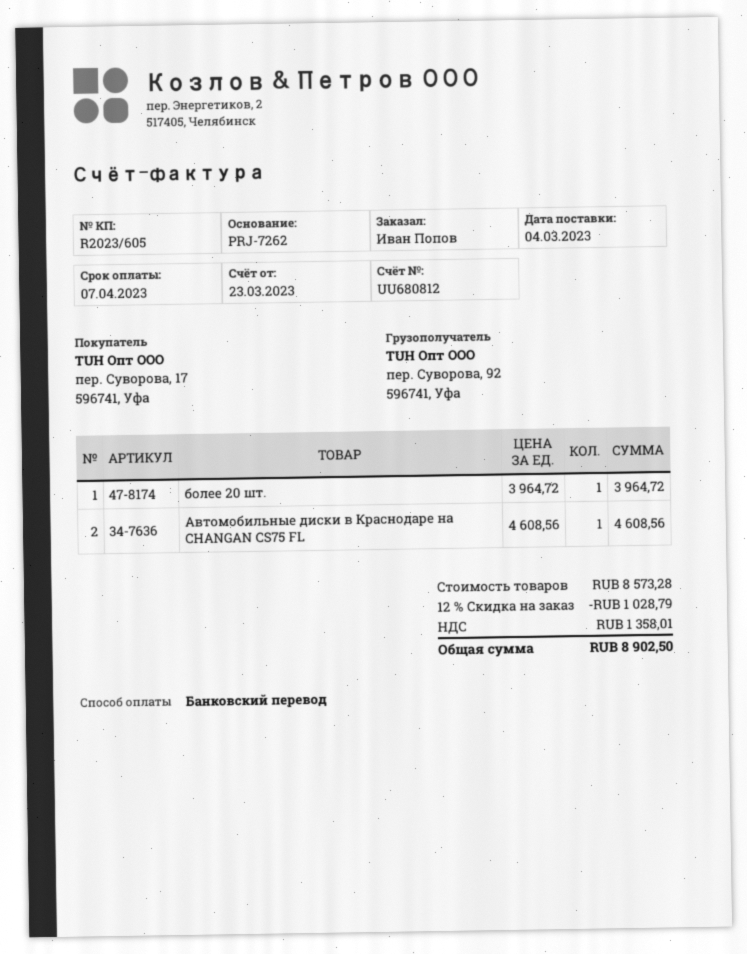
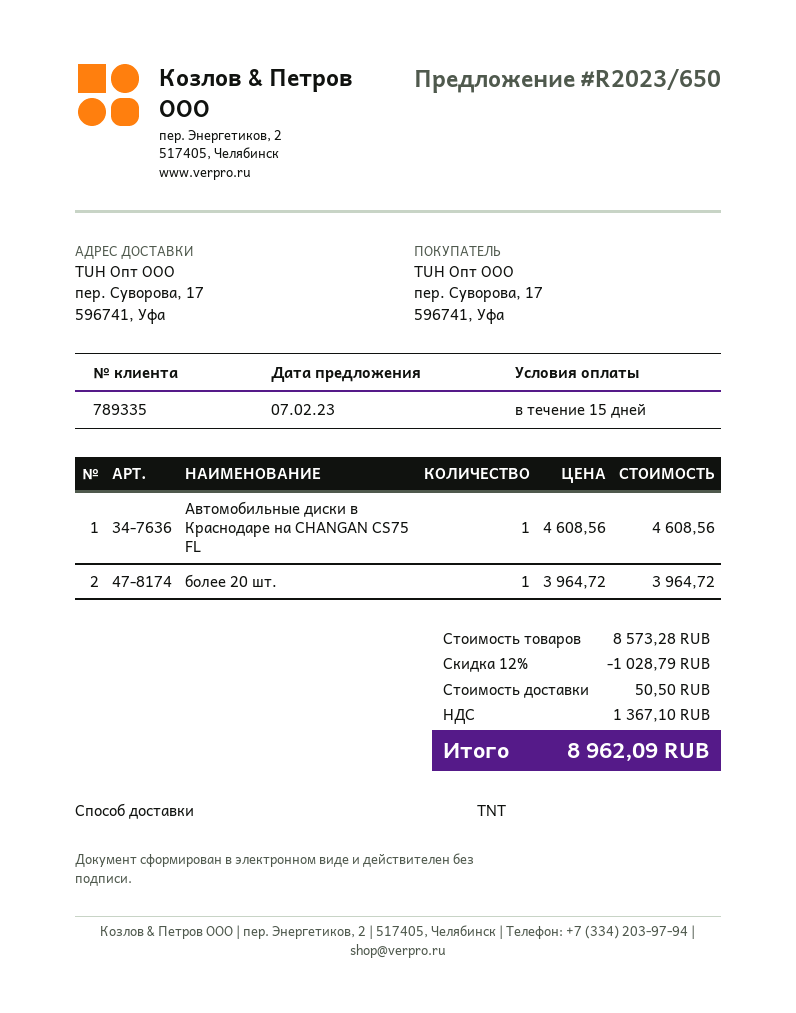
quote number: R2023/605 -> R2023/650
ship to: пер. Суворова, 92, 596741, Уфа -> пер. Суворова, 17, 596741, Уфа
shipping: none -> 50.50
tax: 1358.01 -> 1367.10
total: 8902.50 -> 8962.09

